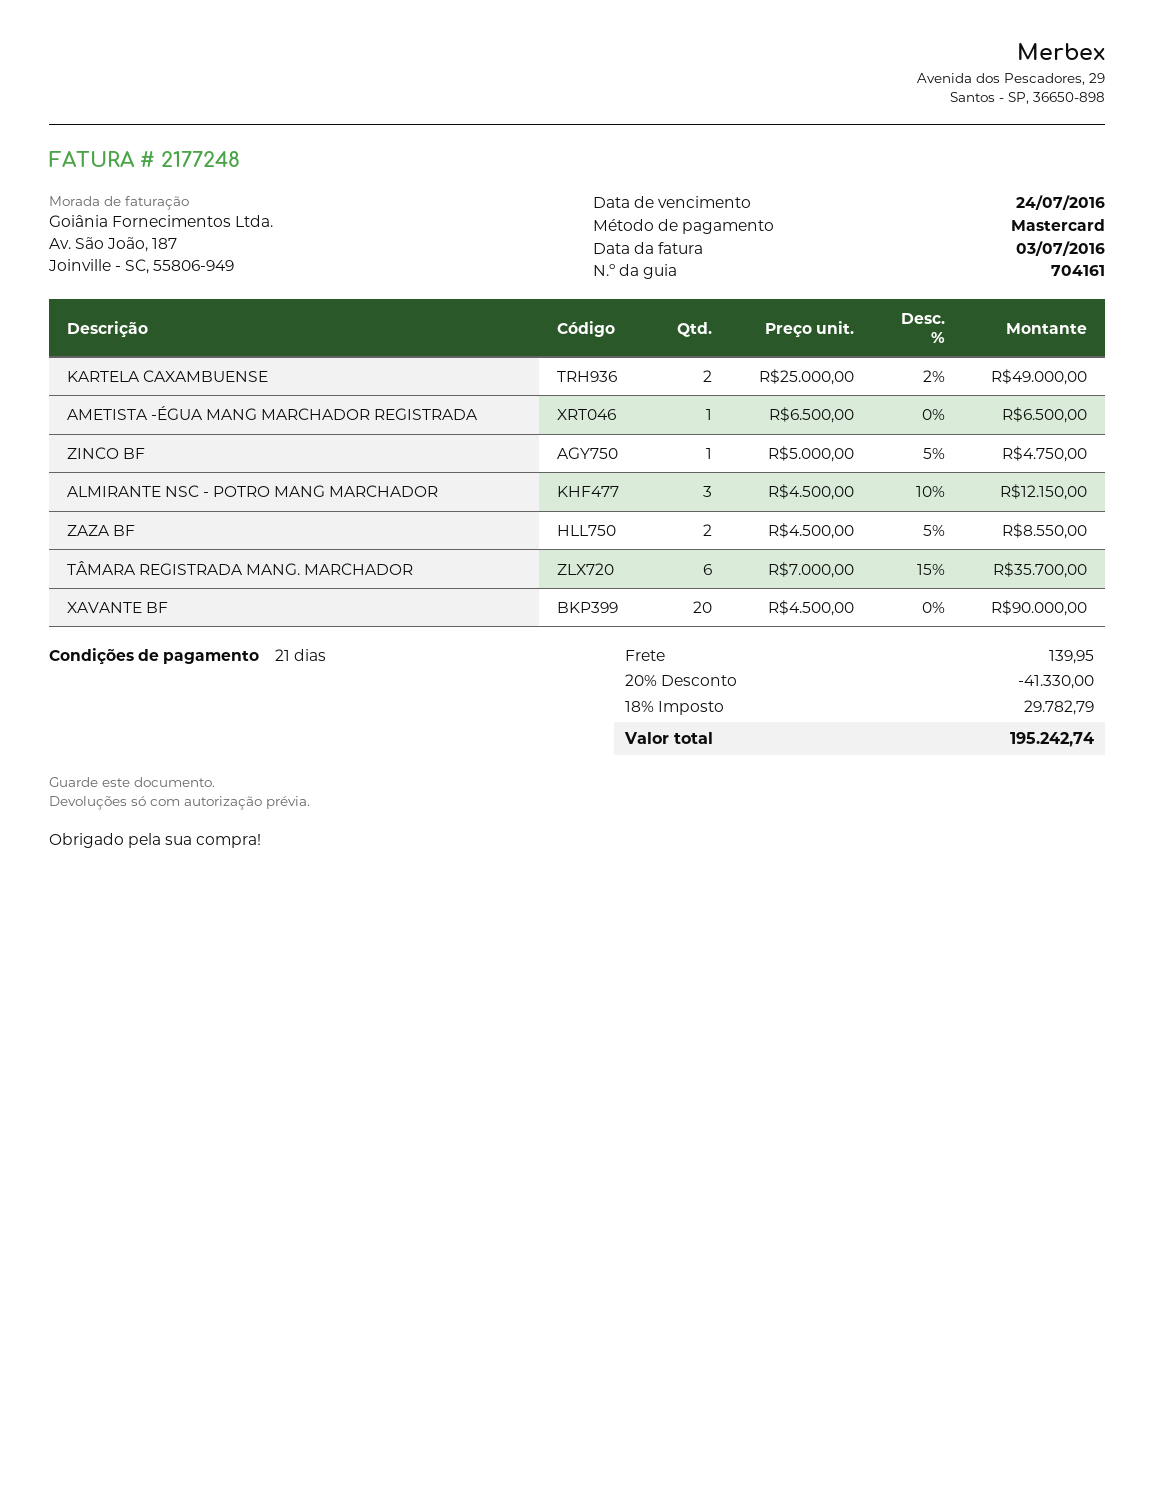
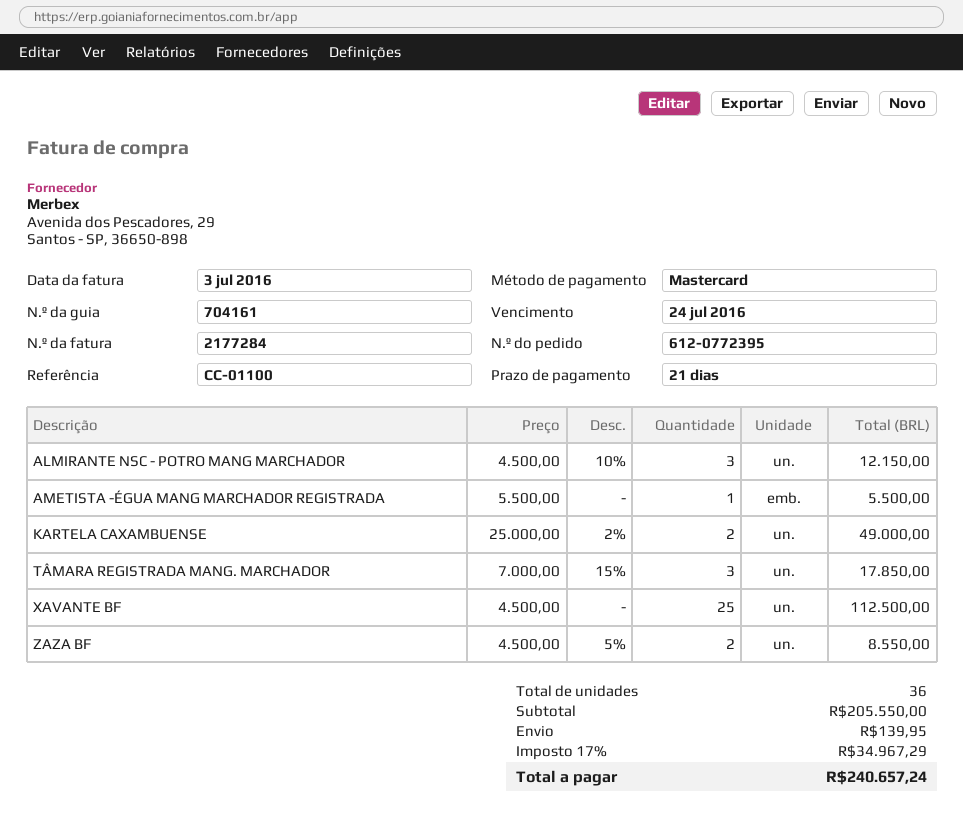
invoice number: 2177248 -> 2177284
AMETISTA -ÉGUA MANG MARCHADOR REGISTRADA: 1 x 6500.00 = 6500.00 -> 1 x 5500.00 = 5500.00
ZINCO BF: 1 x 5000.00 - 5% = 4750.00 -> none
TÂMARA REGISTRADA MANG. MARCHADOR: 6 x 7000.00 - 15% = 35700.00 -> 3 x 7000.00 - 15% = 17850.00
XAVANTE BF: 20 x 4500.00 = 90000.00 -> 25 x 4500.00 = 112500.00
discount: 20% = 41330.00 -> none
tax: 18% = 29782.79 -> 17% = 34967.29
total: 195242.74 -> 240657.24

